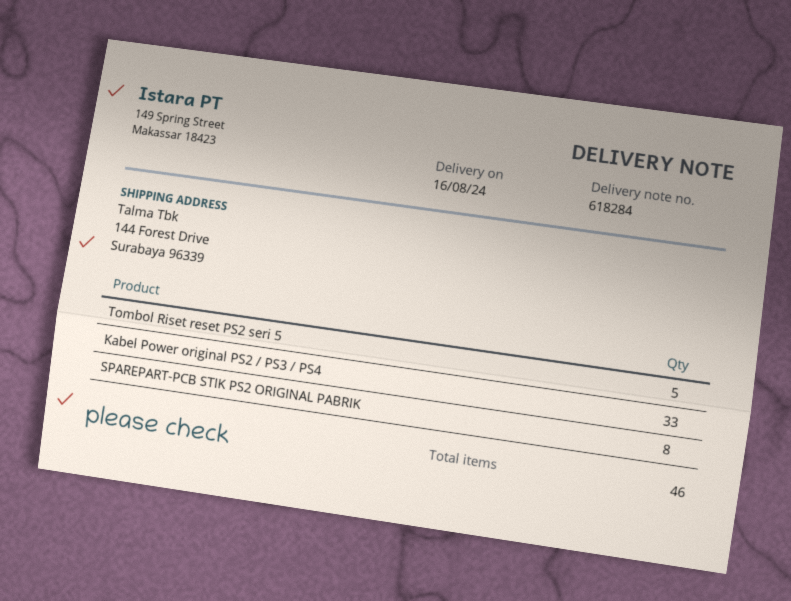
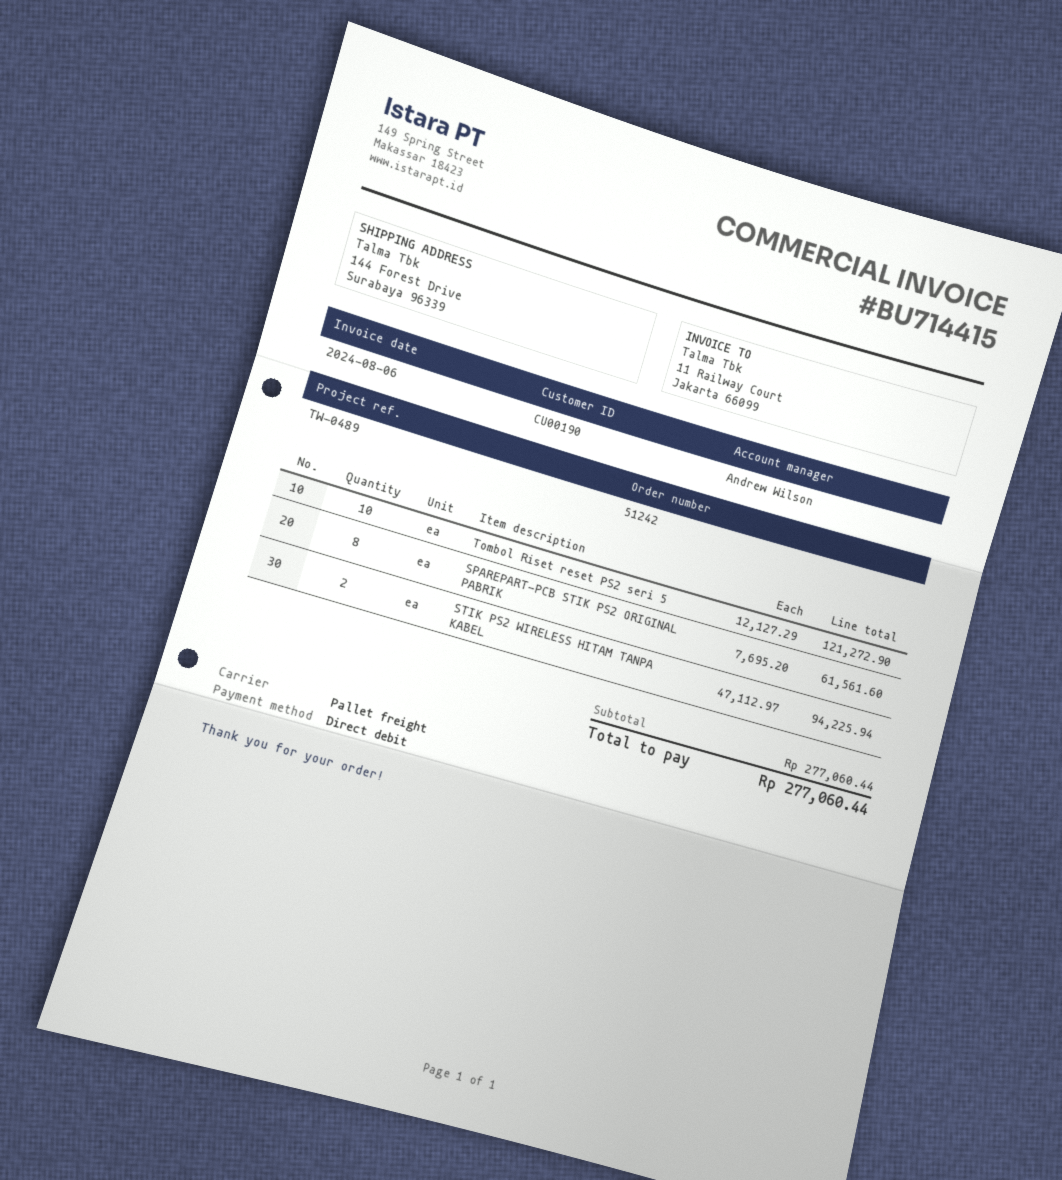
Tombol Riset reset PS2 seri 5: 5 -> 10
Kabel Power original PS2 / PS3 / PS4: 33 -> none
STIK PS2 WIRELESS HITAM TANPA KABEL: none -> 2

